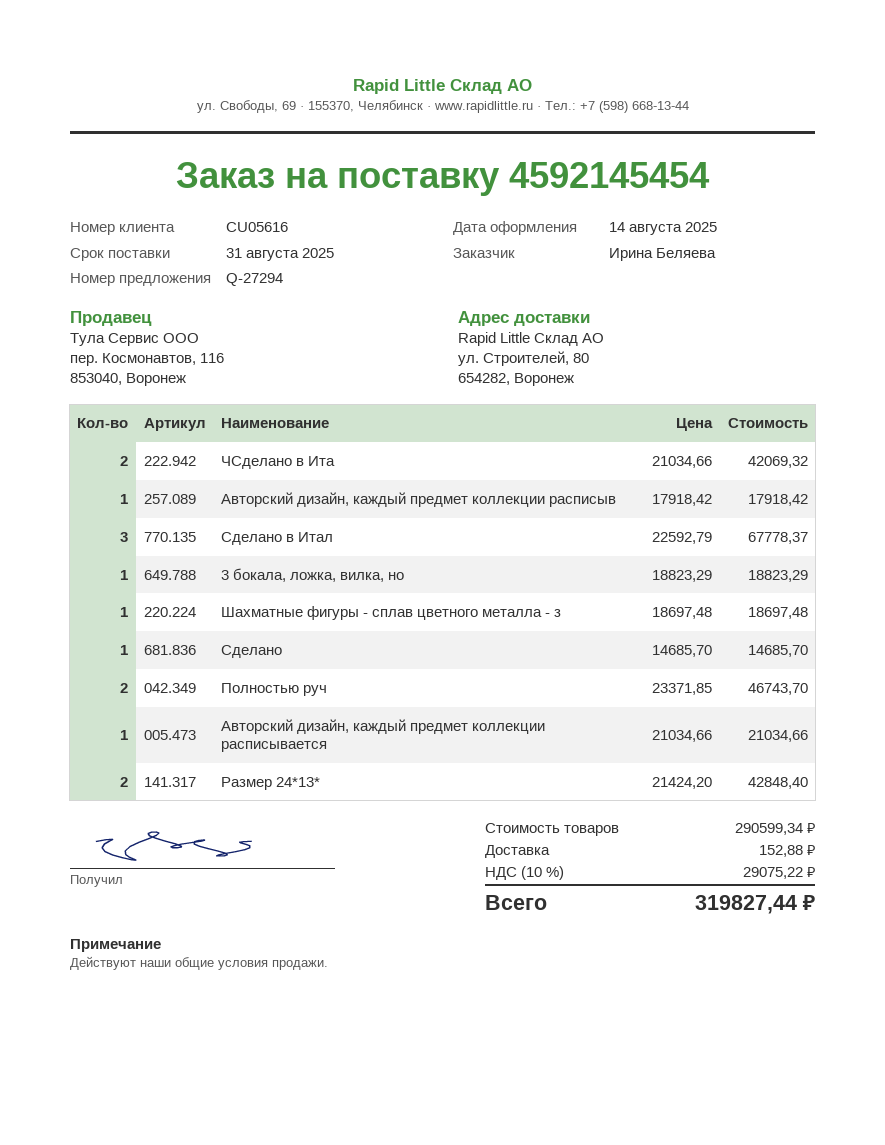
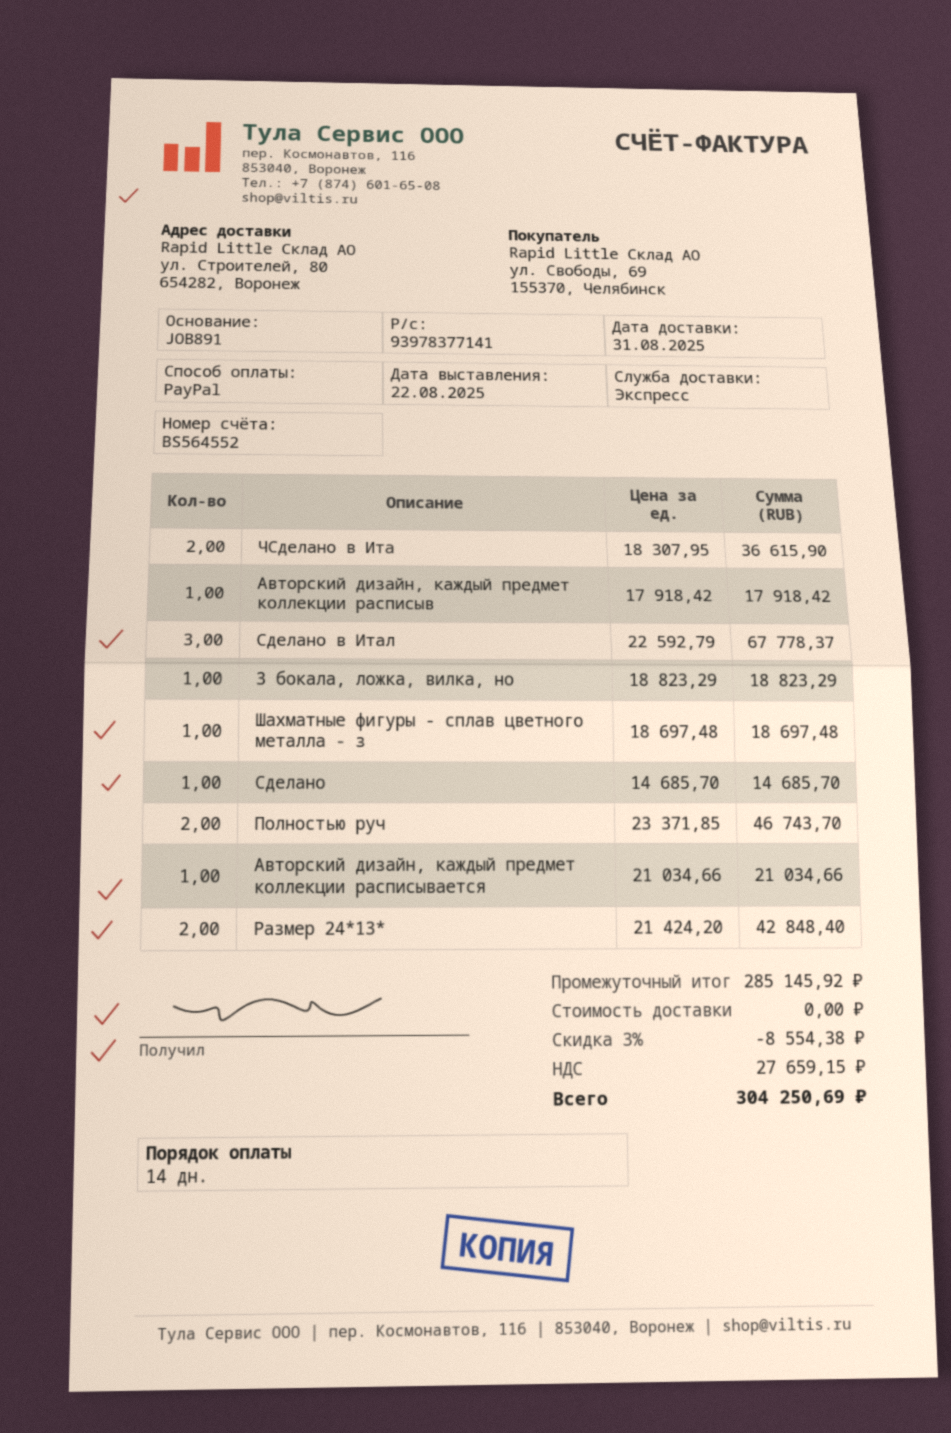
ЧСделано в Ита: 2 x 21034.66 = 42069.32 -> 2 x 18307.95 = 36615.90
subtotal: 290599.34 -> 285145.92
discount: none -> 3% = 8554.38
shipping: 152.88 -> 0.00
tax: 29075.22 -> 27659.15
total: 319827.44 -> 304250.69

